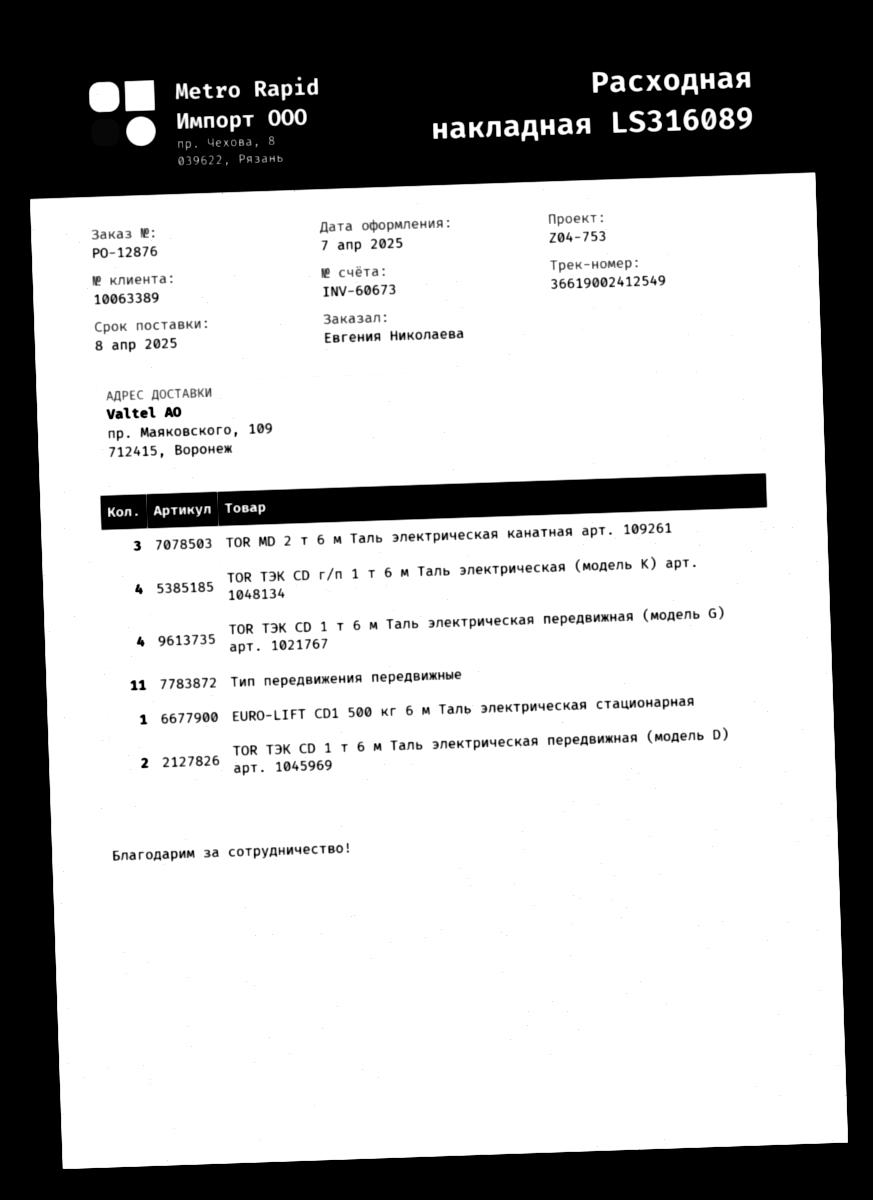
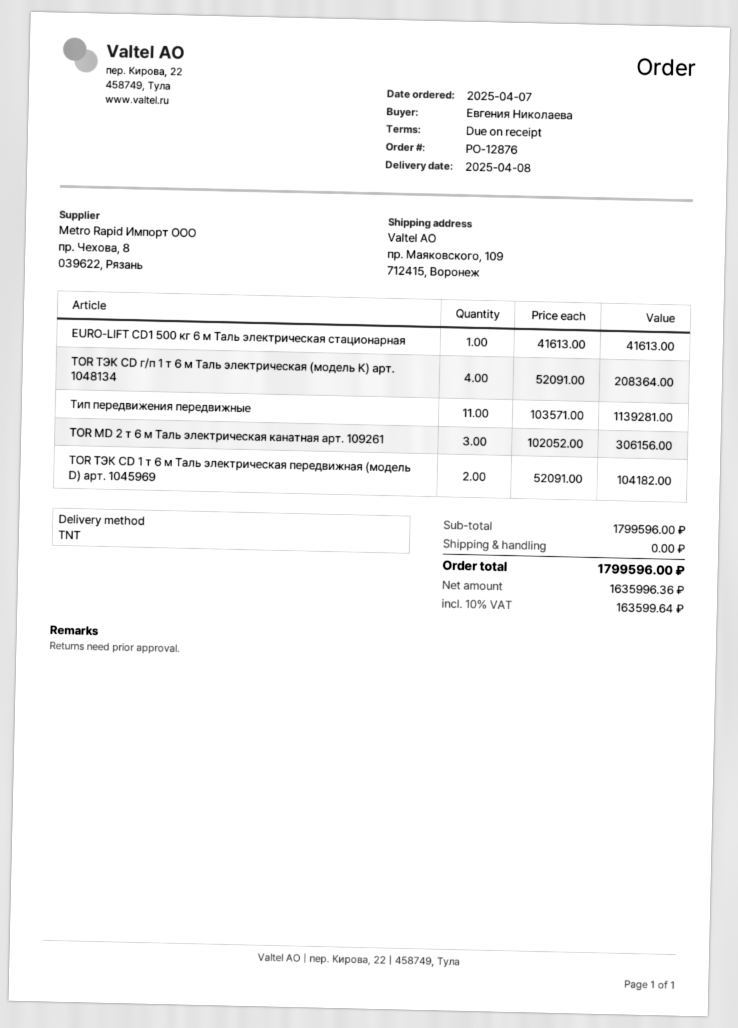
TOR ТЭК CD 1 т 6 м Таль электрическая передвижная (модель G) арт. 1021767: 4 -> none

